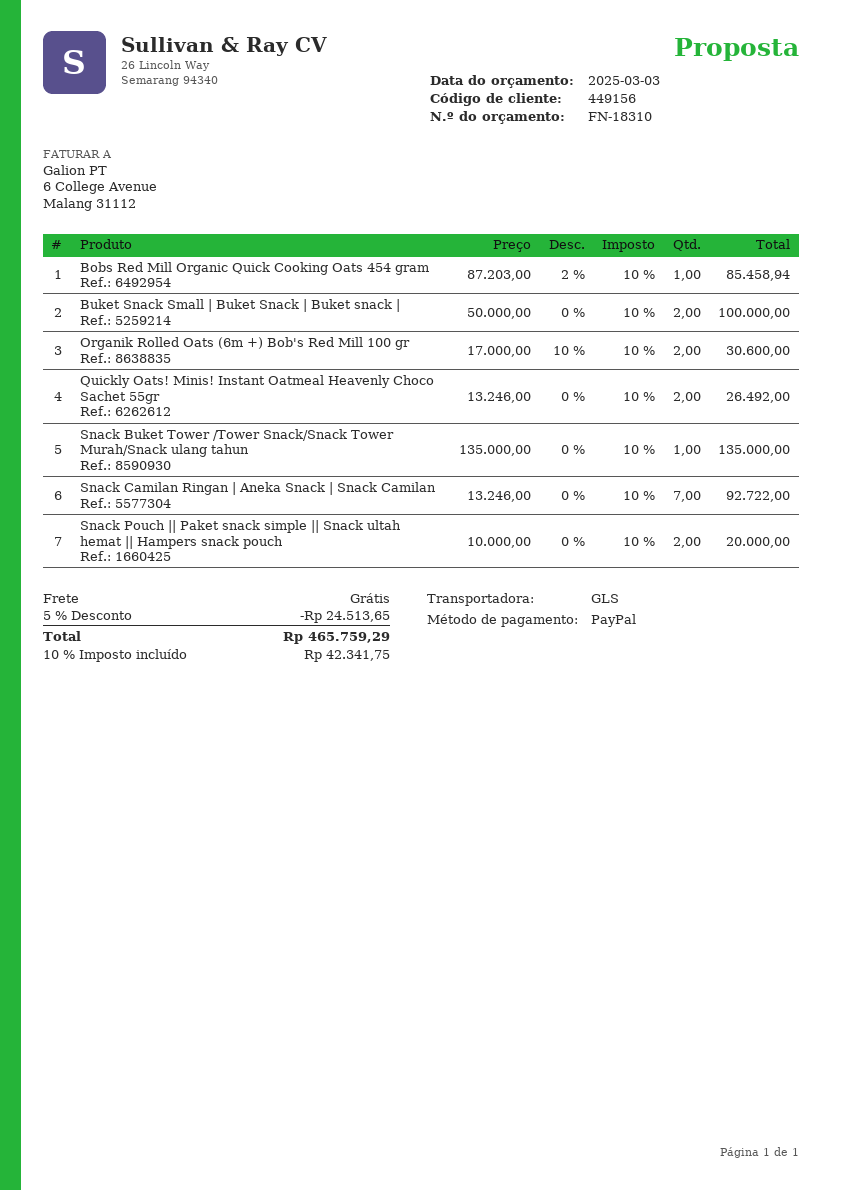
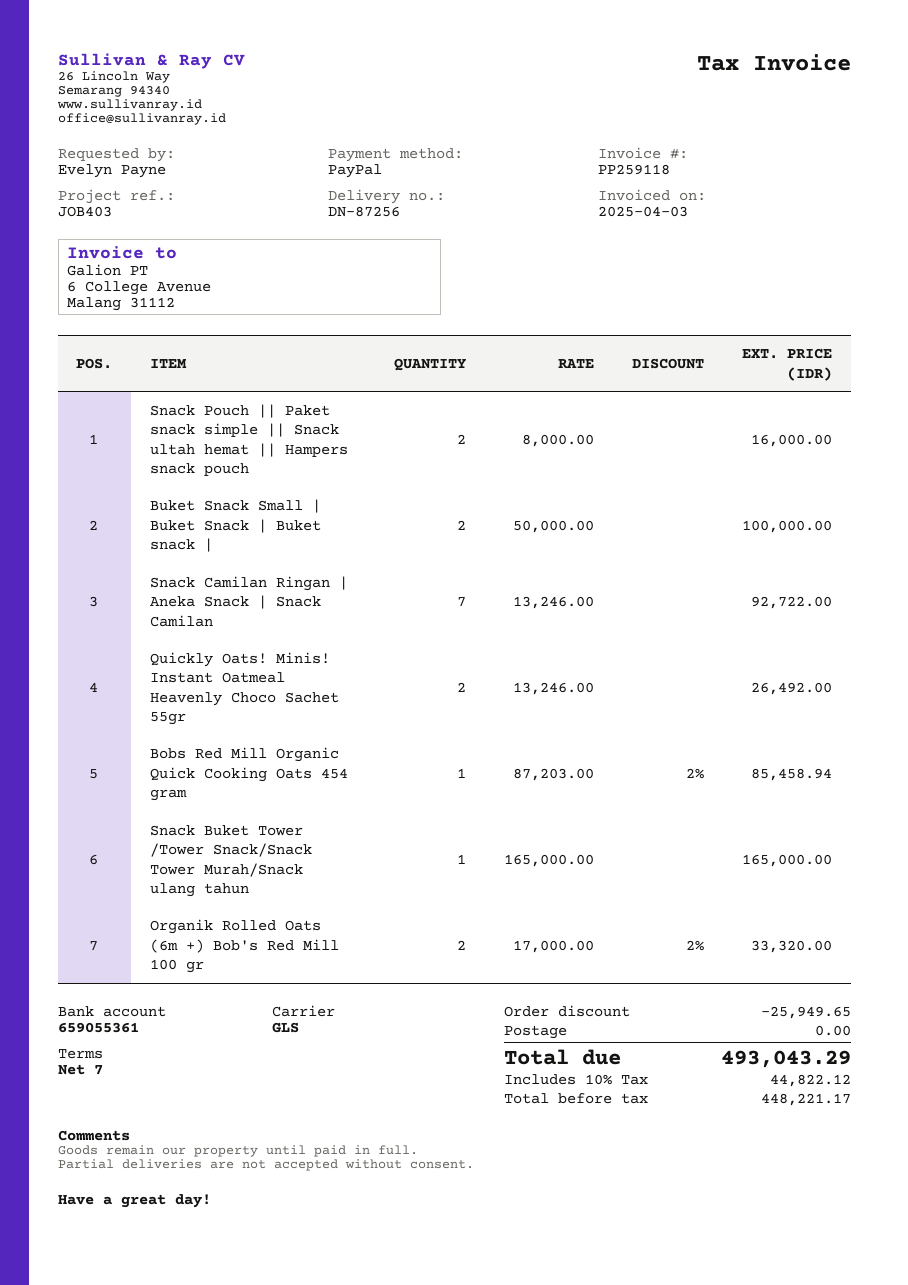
Organik Rolled Oats (6m +) Bob's Red Mill 100 gr: 2 x 17000.00 - 10% = 30600.00 -> 2 x 17000.00 - 2% = 33320.00
Snack Buket Tower /Tower Snack/Snack Tower Murah/Snack ulang tahun: 1 x 135000.00 = 135000.00 -> 1 x 165000.00 = 165000.00
Snack Pouch || Paket snack simple || Snack ultah hemat || Hampers snack pouch: 2 x 10000.00 = 20000.00 -> 2 x 8000.00 = 16000.00
discount: 24513.65 -> 25949.65
tax: 10% = 42341.75 -> 10% = 44822.12
total: 465759.29 -> 493043.29

